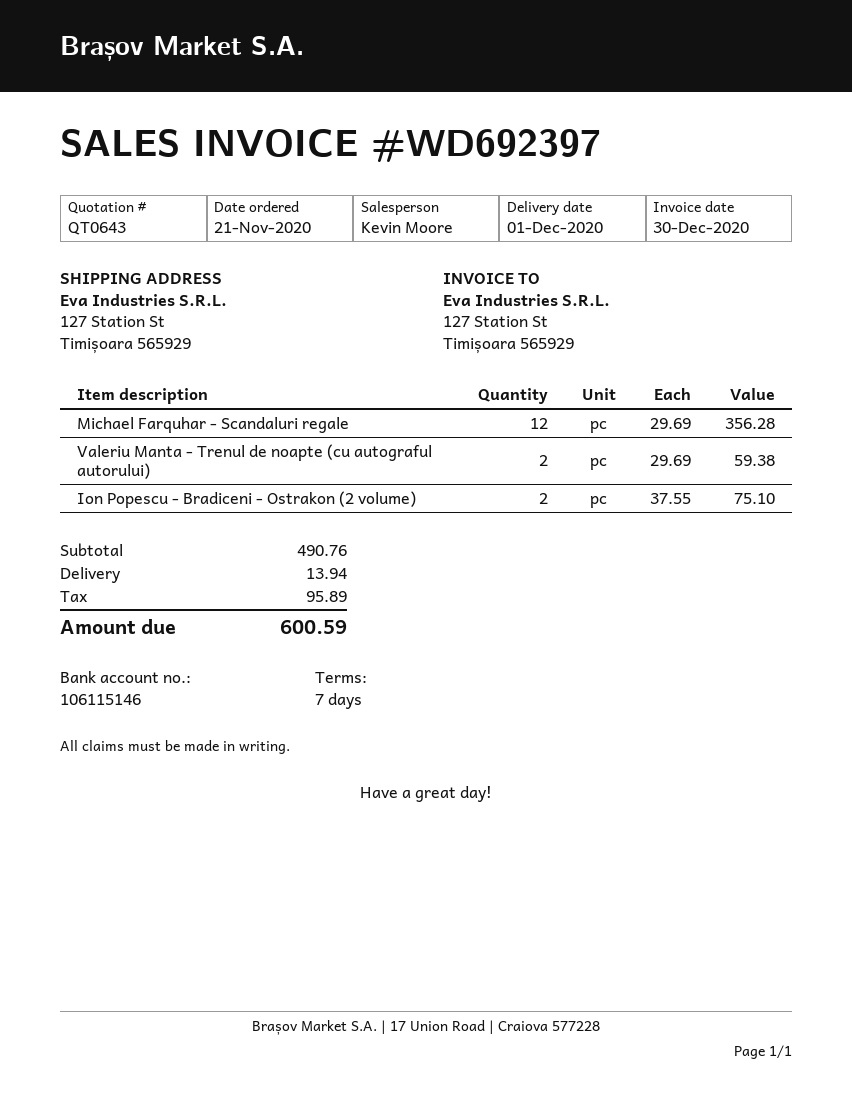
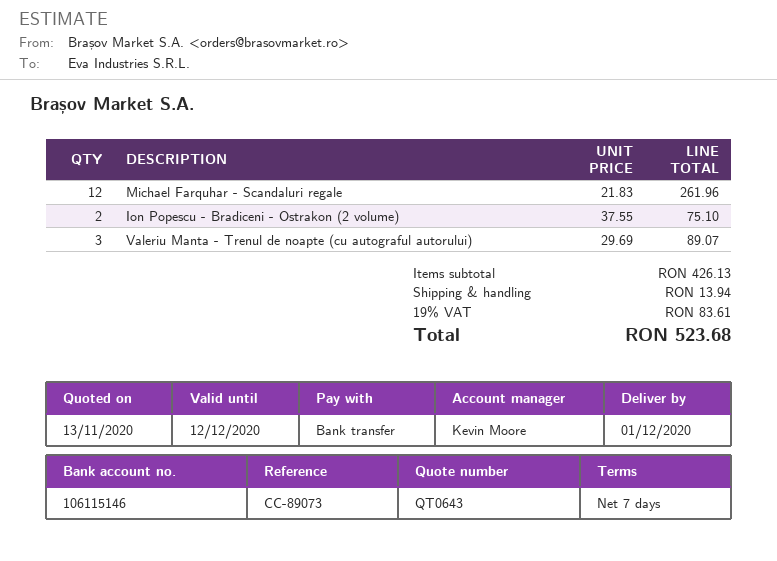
Michael Farquhar - Scandaluri regale: 12 x 29.69 = 356.28 -> 12 x 21.83 = 261.96
Valeriu Manta - Trenul de noapte (cu autograful autorului): 2 x 29.69 = 59.38 -> 3 x 29.69 = 89.07
subtotal: 490.76 -> 426.13
tax: 95.89 -> 83.61
total: 600.59 -> 523.68

